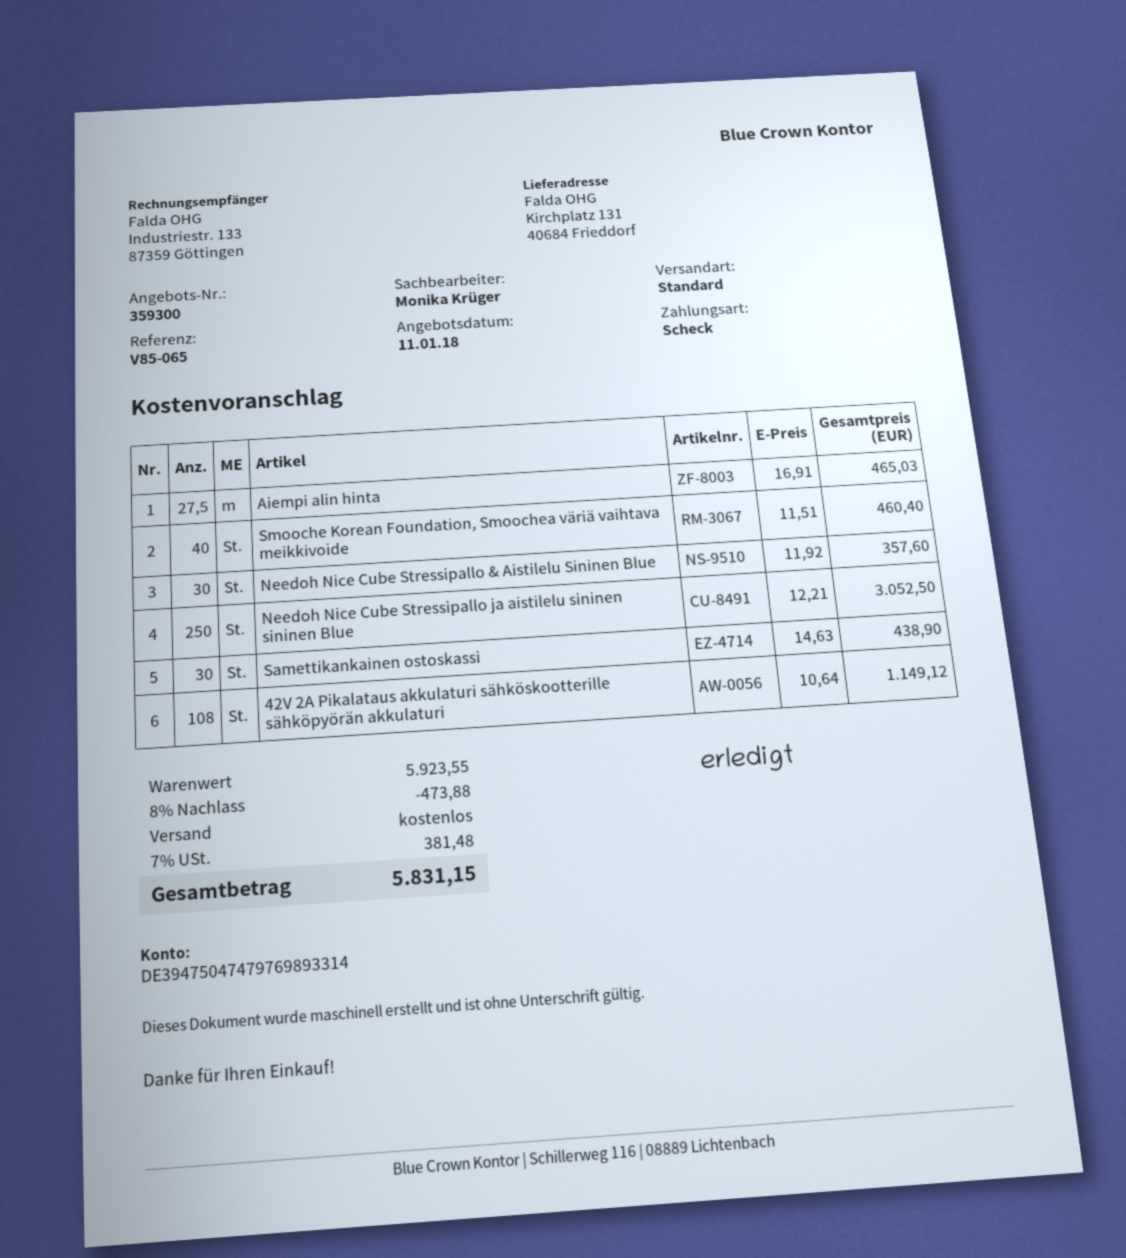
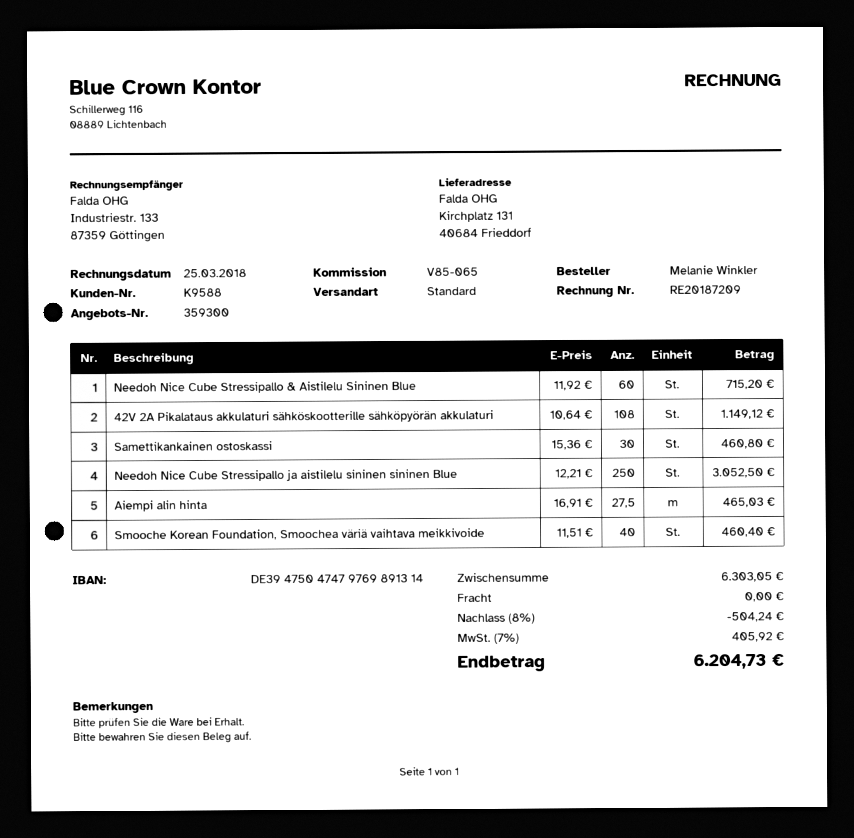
bank account: DE39475047479769893314 -> DE39475047479769891314
Needoh Nice Cube Stressipallo & Aistilelu Sininen Blue: 30 x 11.92 = 357.60 -> 60 x 11.92 = 715.20
Samettikankainen ostoskassi: 30 x 14.63 = 438.90 -> 30 x 15.36 = 460.80
subtotal: 5923.55 -> 6303.05
discount: 8% = 473.88 -> 8% = 504.24
tax: 7% = 381.48 -> 7% = 405.92
total: 5831.15 -> 6204.73

